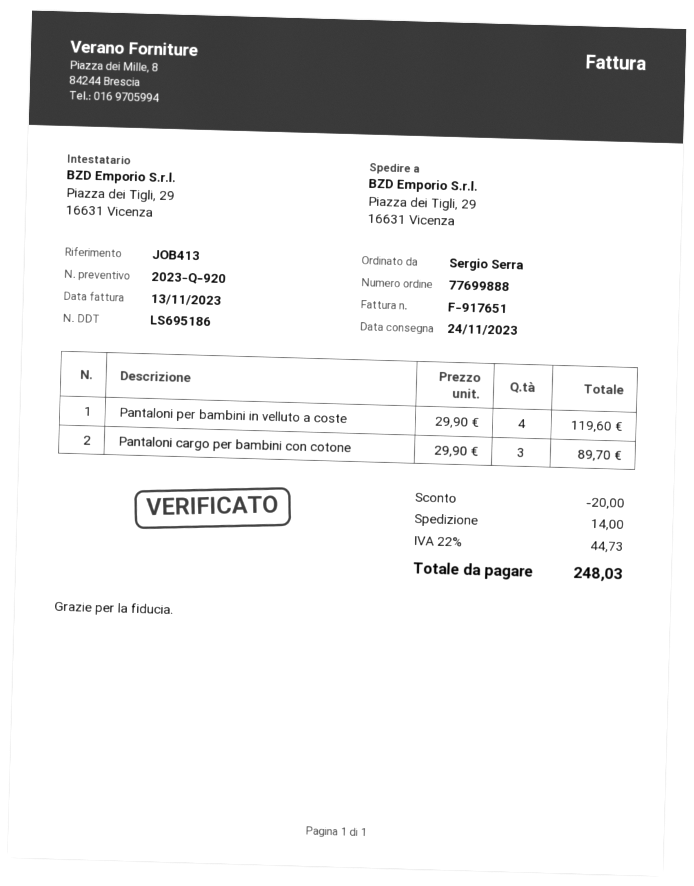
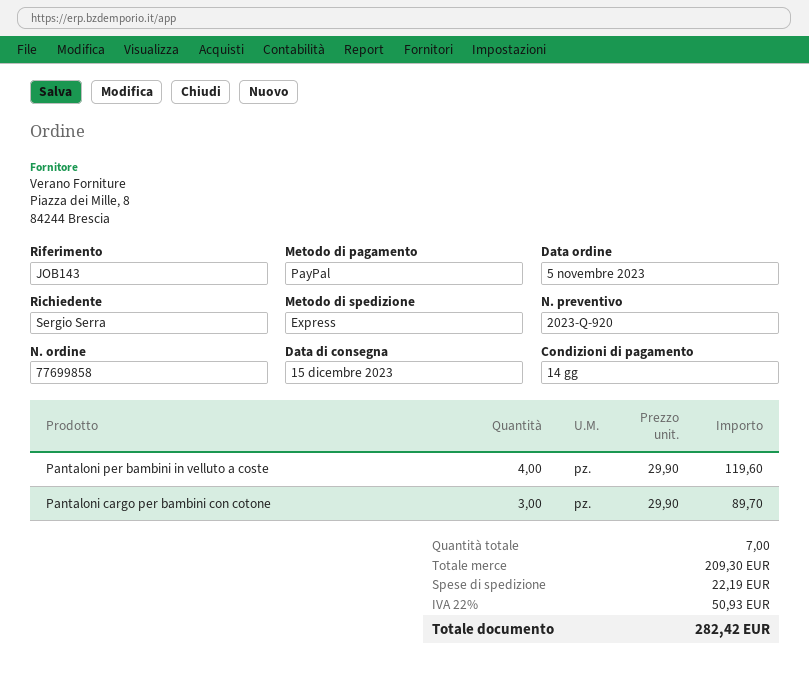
order number: 77699888 -> 77699858
delivery date: 2023-11-24 -> 2023-12-15
reference: JOB413 -> JOB143
discount: 20.00 -> none
shipping: 14.00 -> 22.19
tax: 22% = 44.73 -> 22% = 50.93
total: 248.03 -> 282.42

